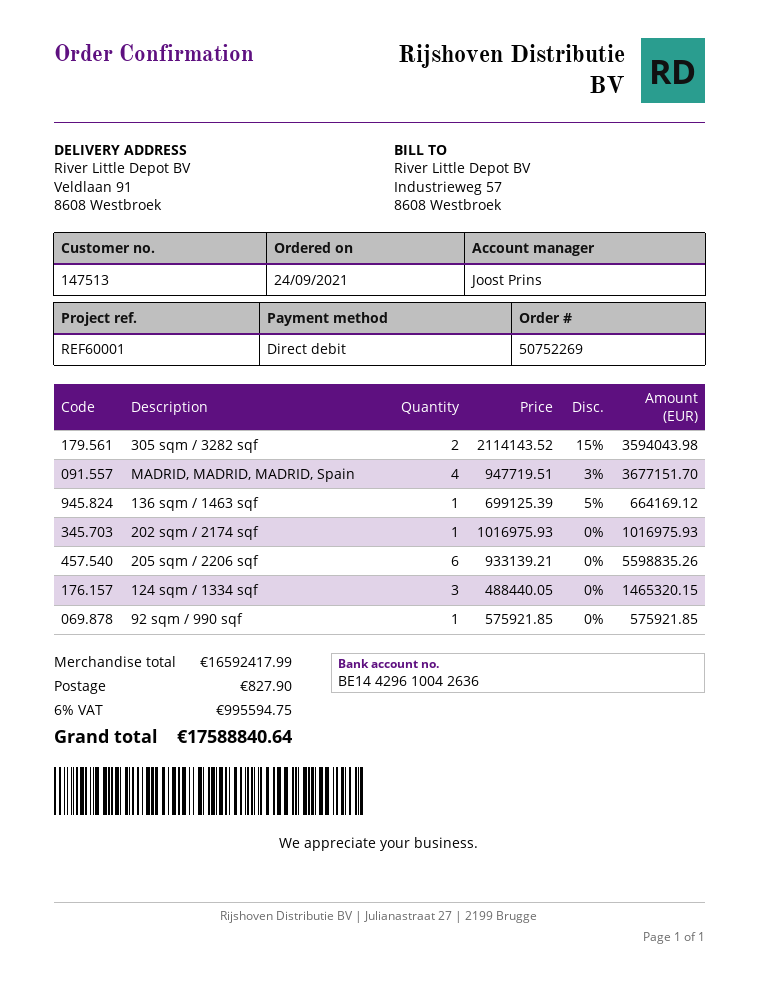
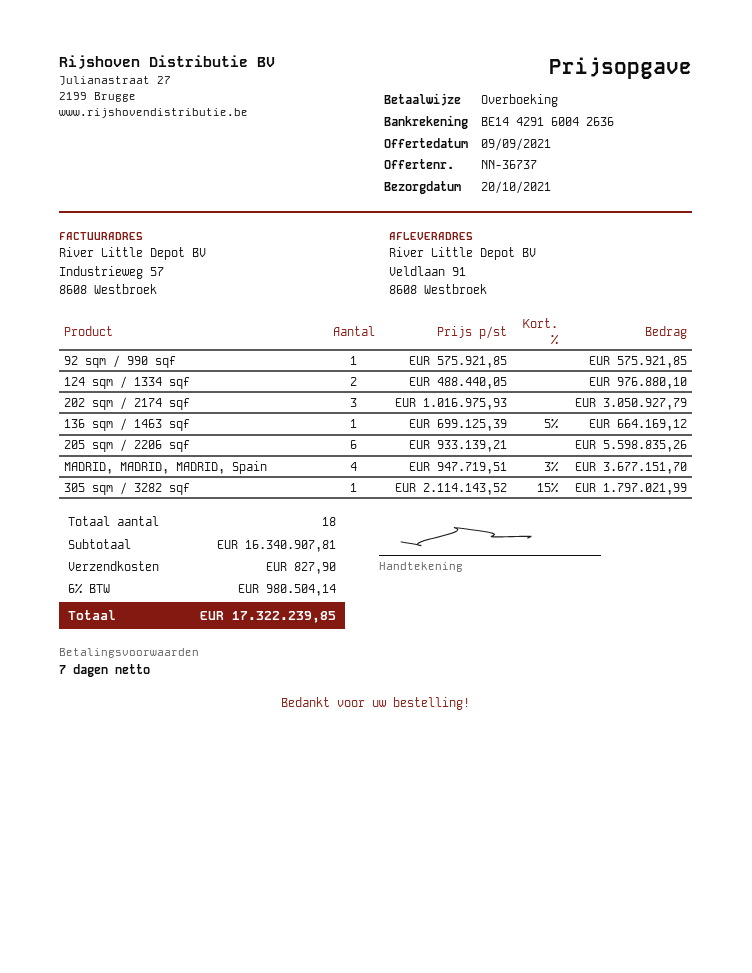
payment method: direct debit -> bank transfer
bank account: BE14429610042636 -> BE14429160042636
305 sqm / 3282 sqf: 2 x 2114143.52 - 15% = 3594043.98 -> 1 x 2114143.52 - 15% = 1797021.99
202 sqm / 2174 sqf: 1 x 1016975.93 = 1016975.93 -> 3 x 1016975.93 = 3050927.79
124 sqm / 1334 sqf: 3 x 488440.05 = 1465320.15 -> 2 x 488440.05 = 976880.10
subtotal: 16592417.99 -> 16340907.81
tax: 6% = 995594.75 -> 6% = 980504.14
total: 17588840.64 -> 17322239.85

